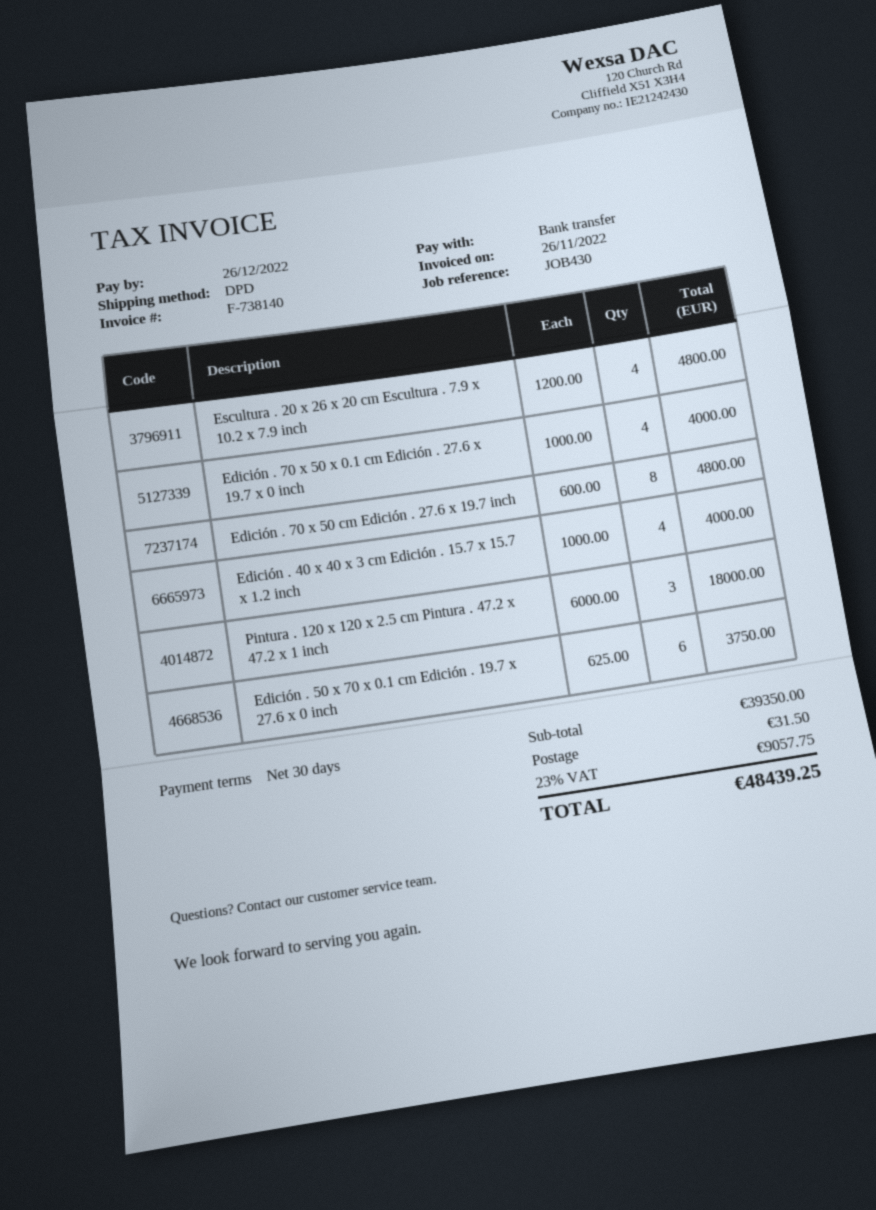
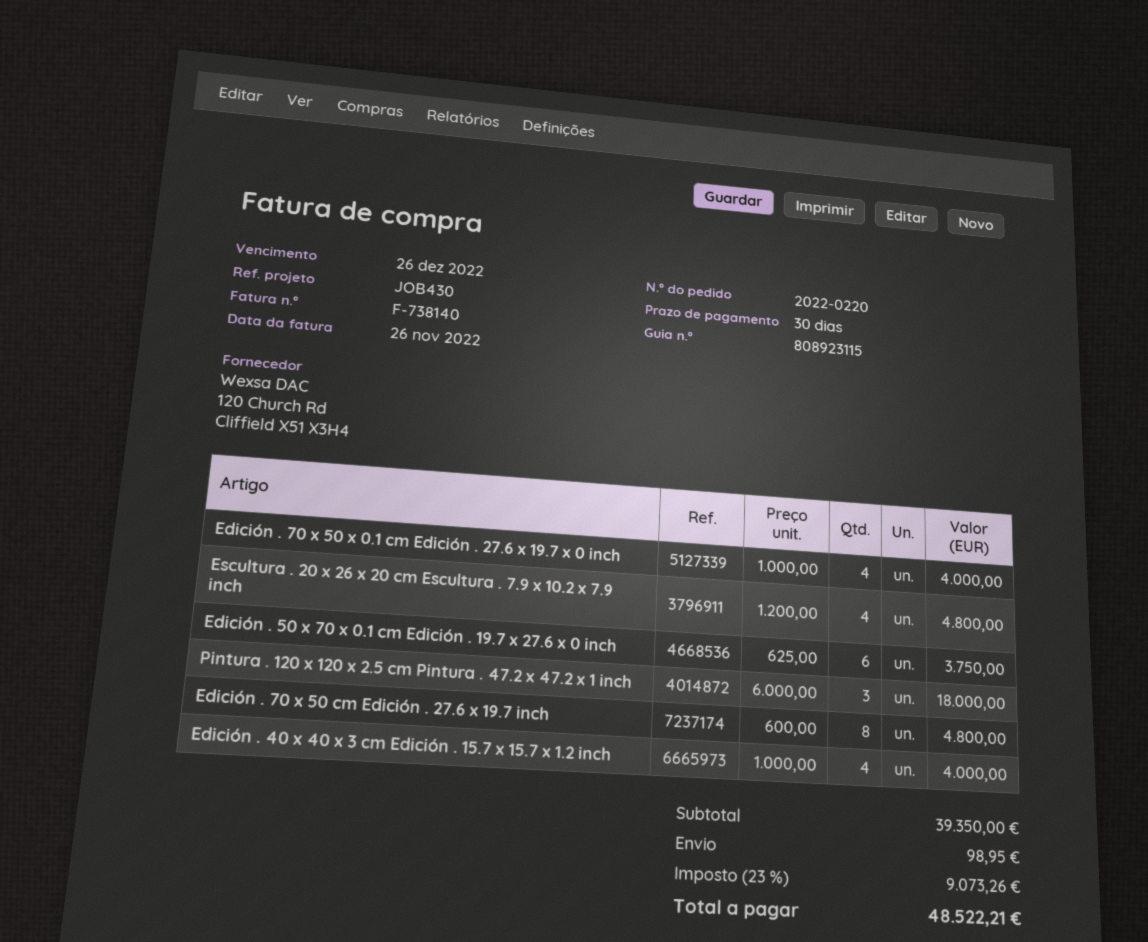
shipping: 31.50 -> 98.95
tax: 23% = 9057.75 -> 23% = 9073.26
total: 48439.25 -> 48522.21

